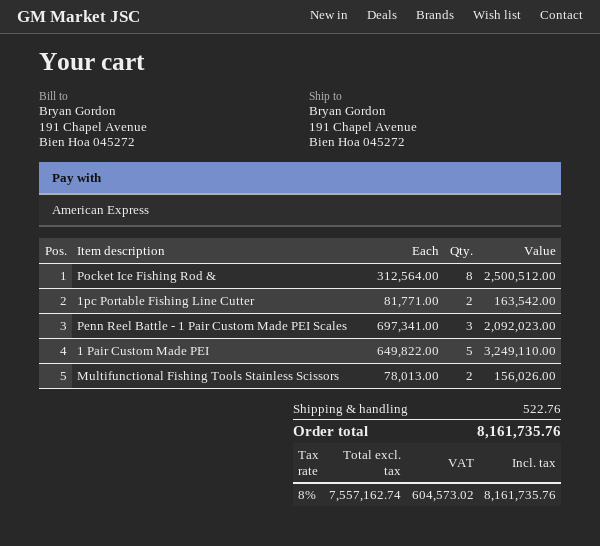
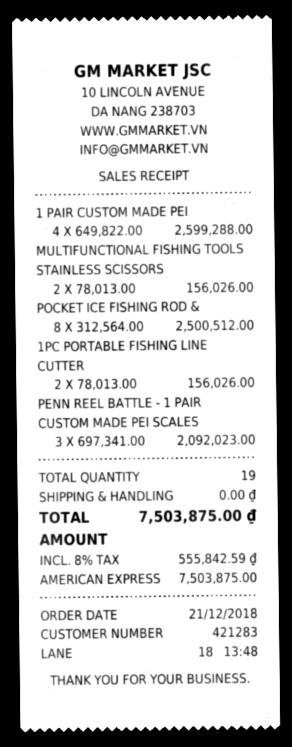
1pc Portable Fishing Line Cutter: 2 x 81771.00 = 163542.00 -> 2 x 78013.00 = 156026.00
1 Pair Custom Made PEI: 5 x 649822.00 = 3249110.00 -> 4 x 649822.00 = 2599288.00
shipping: 522.76 -> 0.00
tax: 8% = 604573.02 -> 8% = 555842.59
total: 8161735.76 -> 7503875.00

